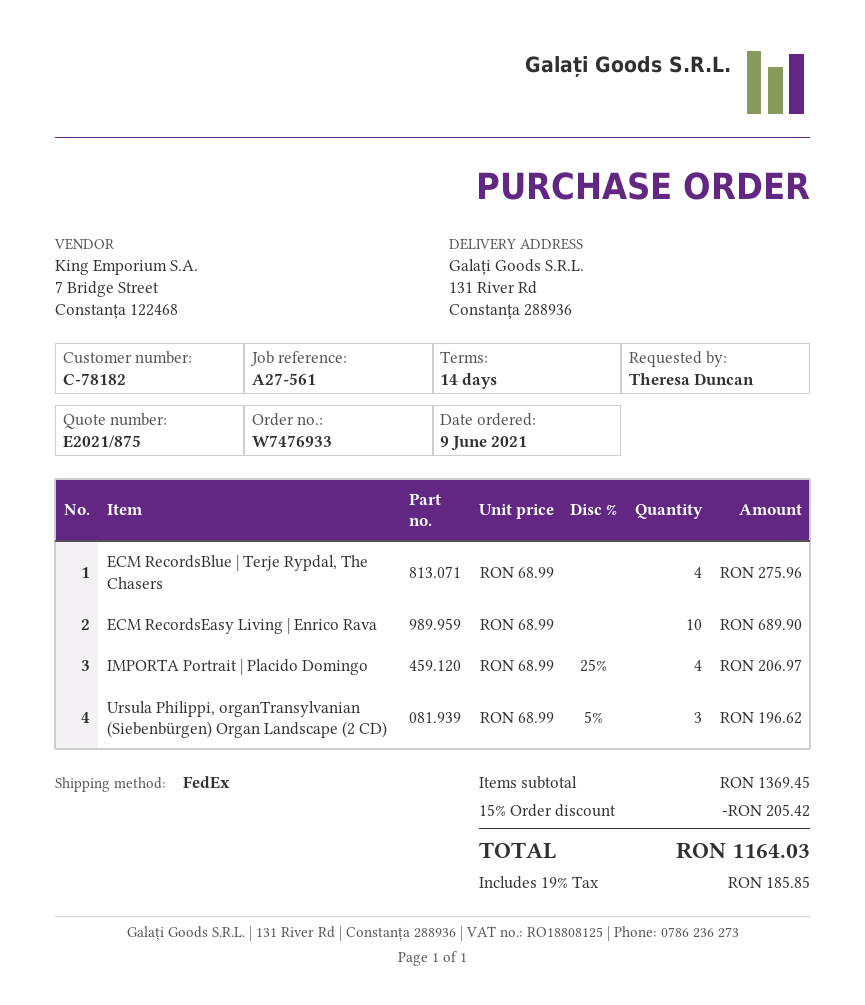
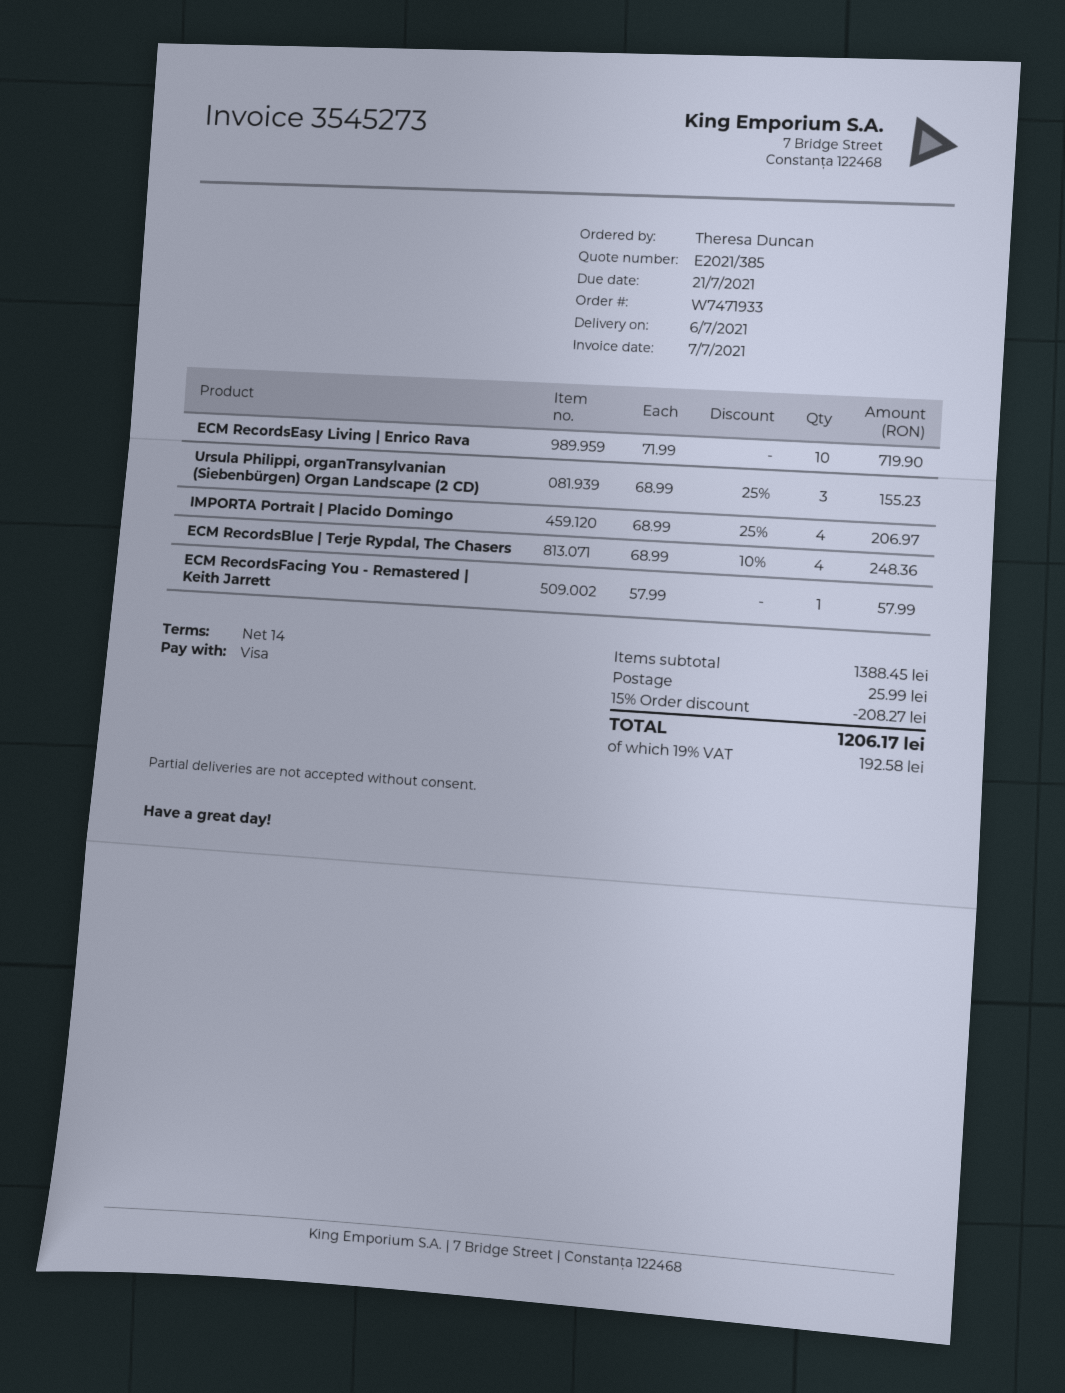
quote number: E2021/875 -> E2021/385
order number: W7476933 -> W7471933
ECM RecordsBlue | Terje Rypdal, The Chasers: 4 x 68.99 = 275.96 -> 4 x 68.99 - 10% = 248.36
ECM RecordsEasy Living | Enrico Rava: 10 x 68.99 = 689.90 -> 10 x 71.99 = 719.90
Ursula Philippi, organTransylvanian (Siebenbürgen) Organ Landscape (2 CD): 3 x 68.99 - 5% = 196.62 -> 3 x 68.99 - 25% = 155.23
ECM RecordsFacing You - Remastered | Keith Jarrett: none -> 1 x 57.99 = 57.99
subtotal: 1369.45 -> 1388.45
discount: 15% = 205.42 -> 15% = 208.27
shipping: none -> 25.99
tax: 19% = 185.85 -> 19% = 192.58
total: 1164.03 -> 1206.17

